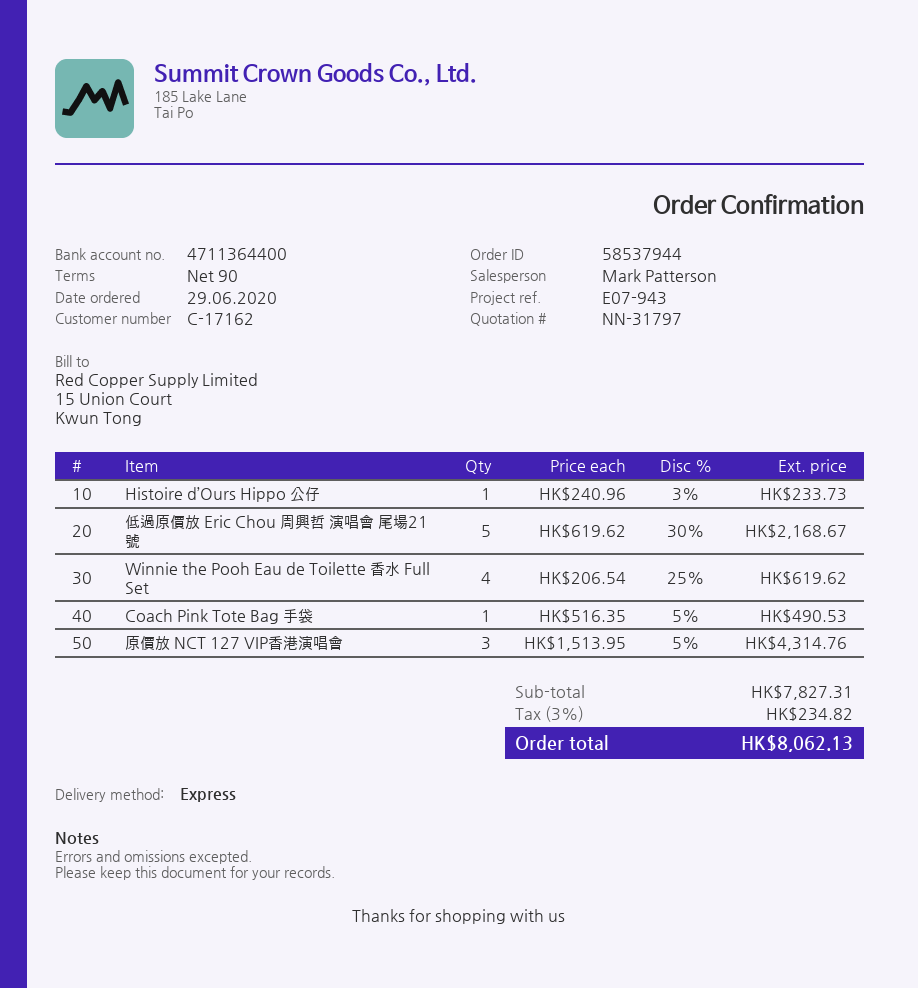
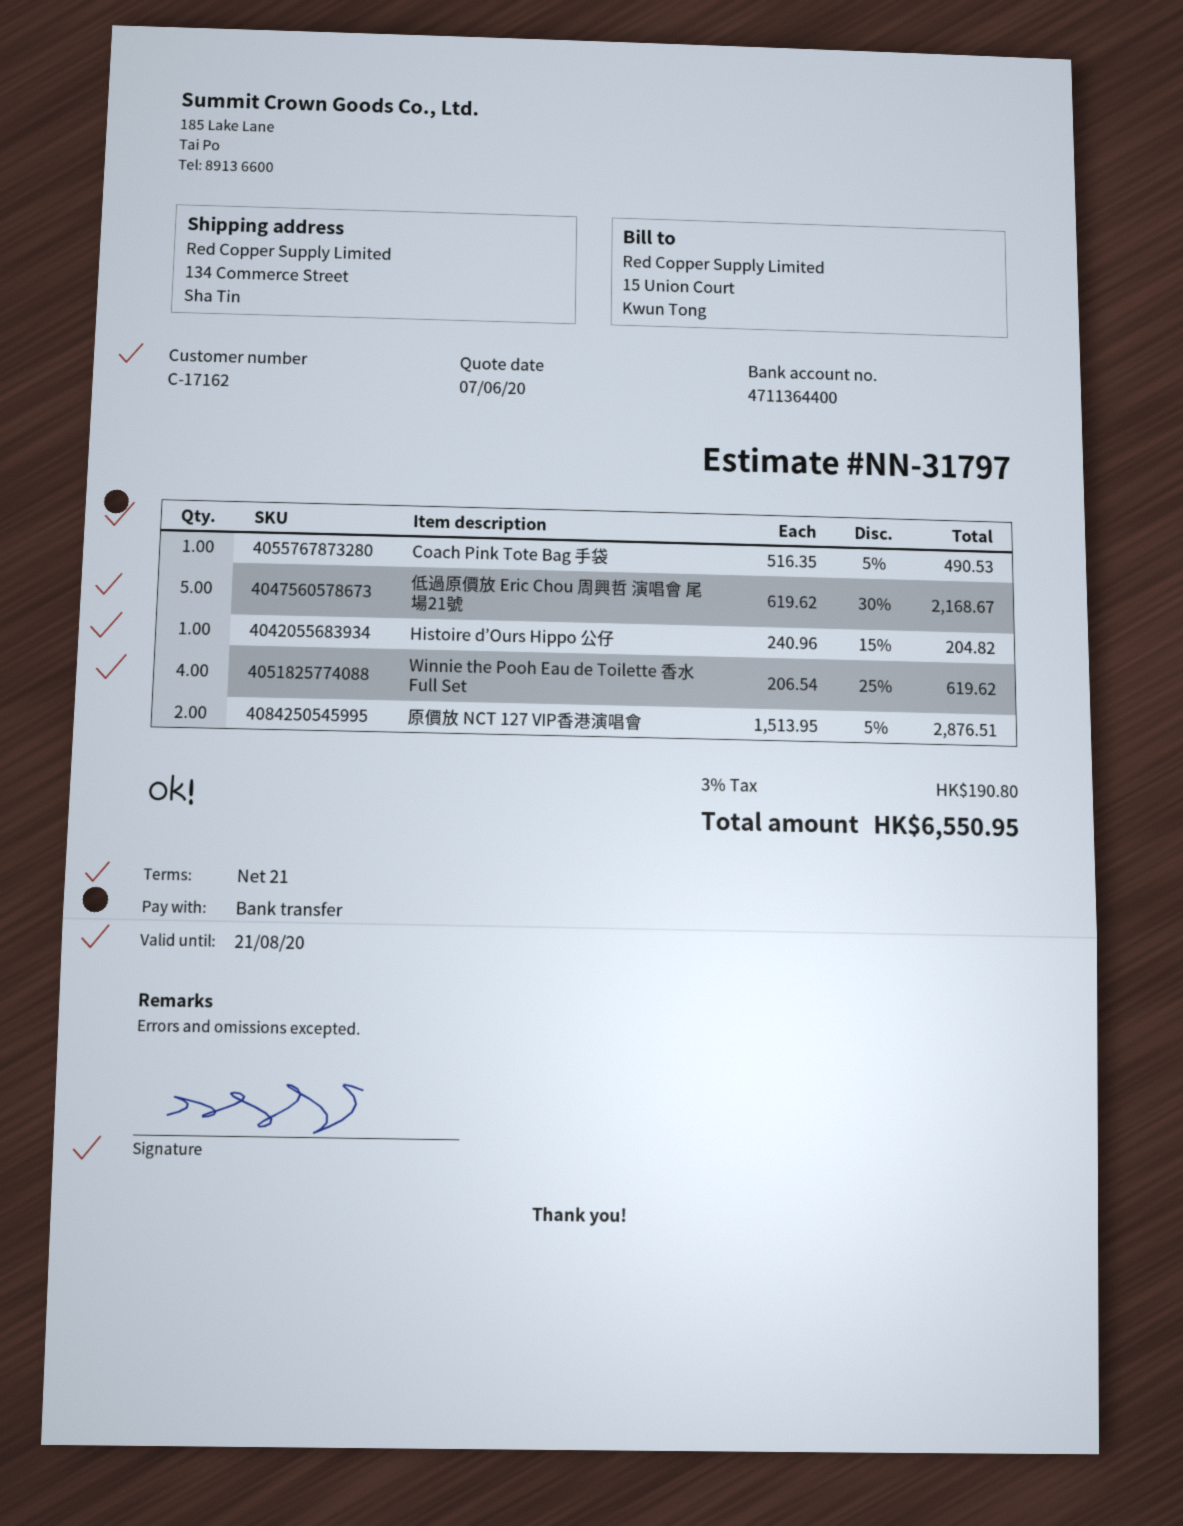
payment terms: 90 days -> 21 days
Histoire d’Ours Hippo 公仔: 1 x 240.96 - 3% = 233.73 -> 1 x 240.96 - 15% = 204.82
原價放 NCT 127 VIP香港演唱會: 3 x 1513.95 - 5% = 4314.76 -> 2 x 1513.95 - 5% = 2876.51
tax: 3% = 234.82 -> 3% = 190.80
total: 8062.13 -> 6550.95

